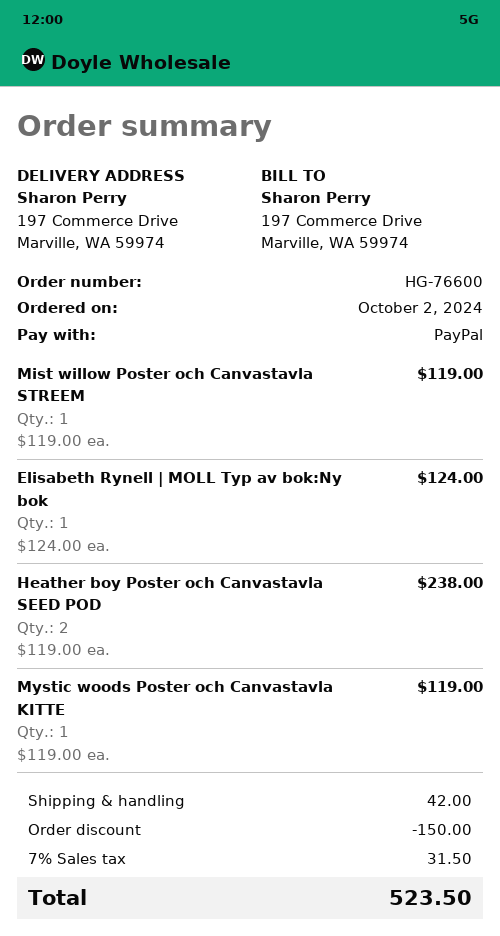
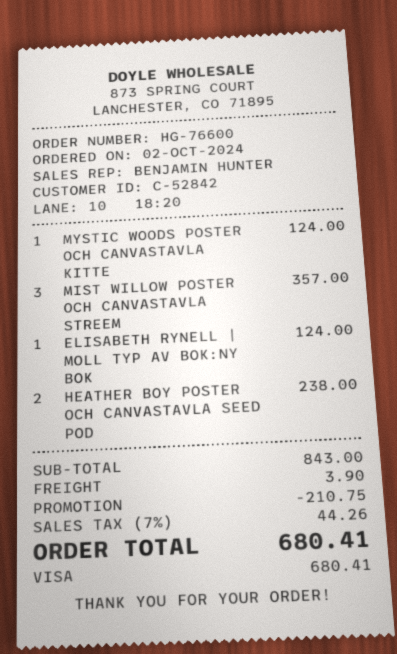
payment method: PayPal -> Visa
Mist willow Poster och Canvastavla STREEM: 1 for 119.00 -> 3 for 357.00
Mystic woods Poster och Canvastavla KITTE: 1 for 119.00 -> 1 for 124.00
discount: 150.00 -> 210.75
shipping: 42.00 -> 3.90
tax: 7% = 31.50 -> 7% = 44.26
total: 523.50 -> 680.41

